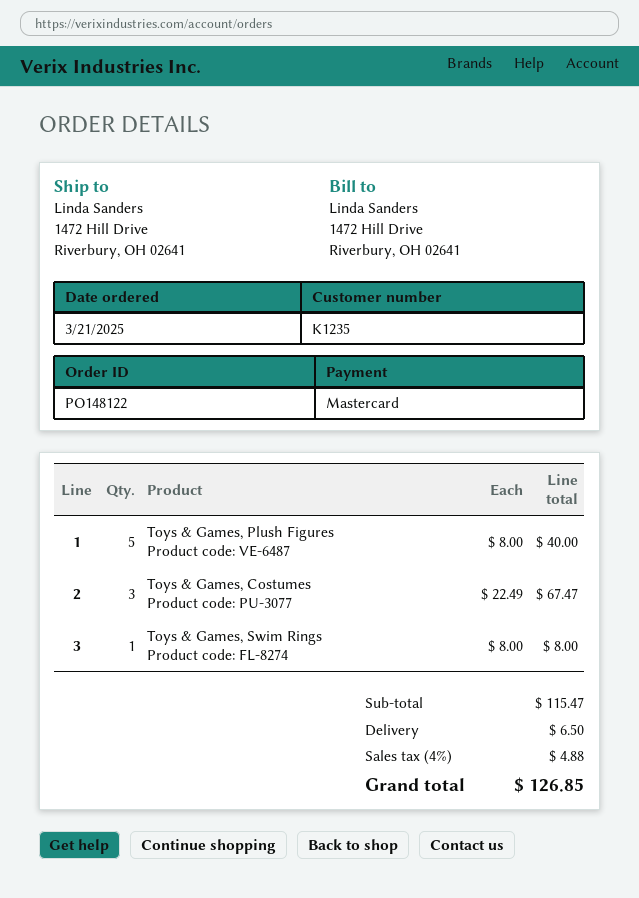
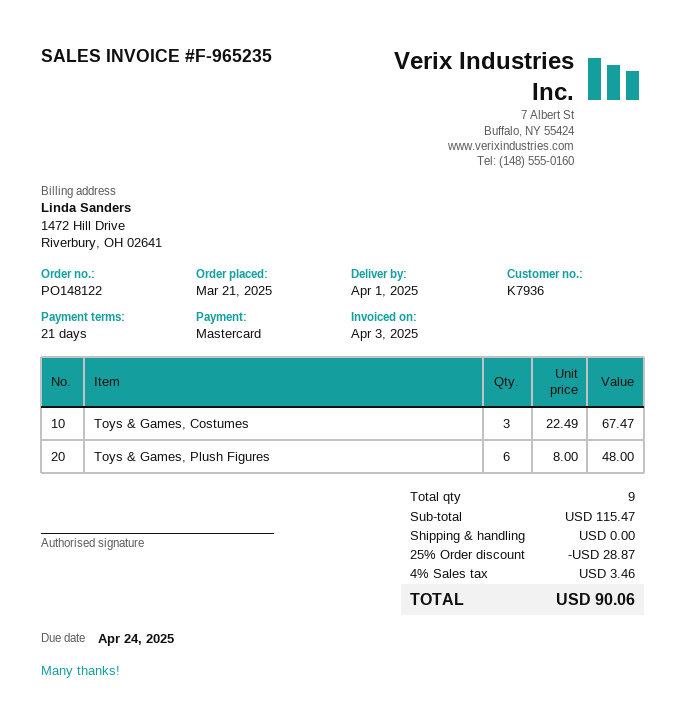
customer number: K1235 -> K7936
Toys & Games, Plush Figures: 5 x 8.00 = 40.00 -> 6 x 8.00 = 48.00
Toys & Games, Swim Rings: 1 x 8.00 = 8.00 -> none
discount: none -> 25% = 28.87
shipping: 6.50 -> 0.00
tax: 4% = 4.88 -> 4% = 3.46
total: 126.85 -> 90.06

